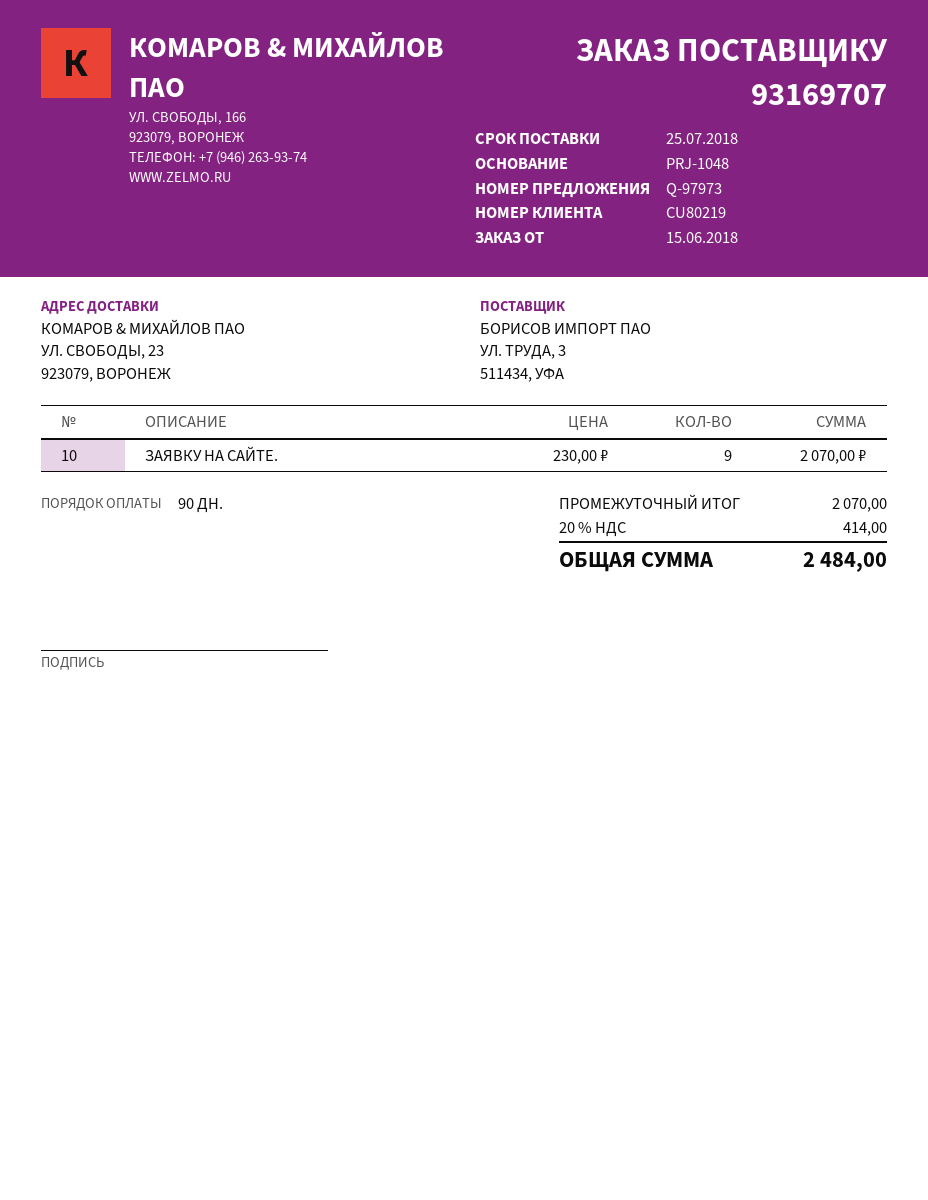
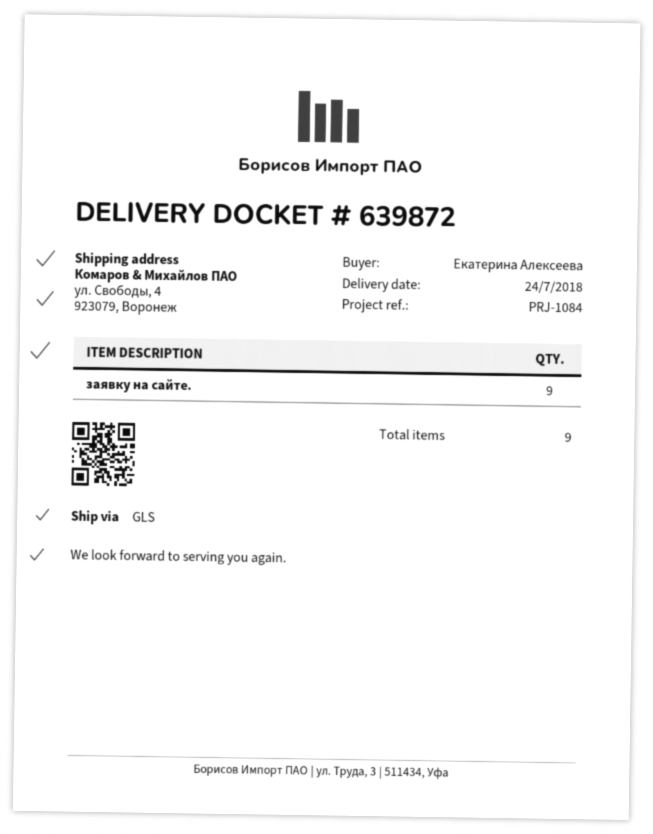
delivery date: 2018-07-25 -> 2018-07-24
reference: PRJ-1048 -> PRJ-1084
ship to: УЛ. СВОБОДЫ, 23, 923079, ВОРОНЕЖ -> ул. Свободы, 4, 923079, Воронеж

